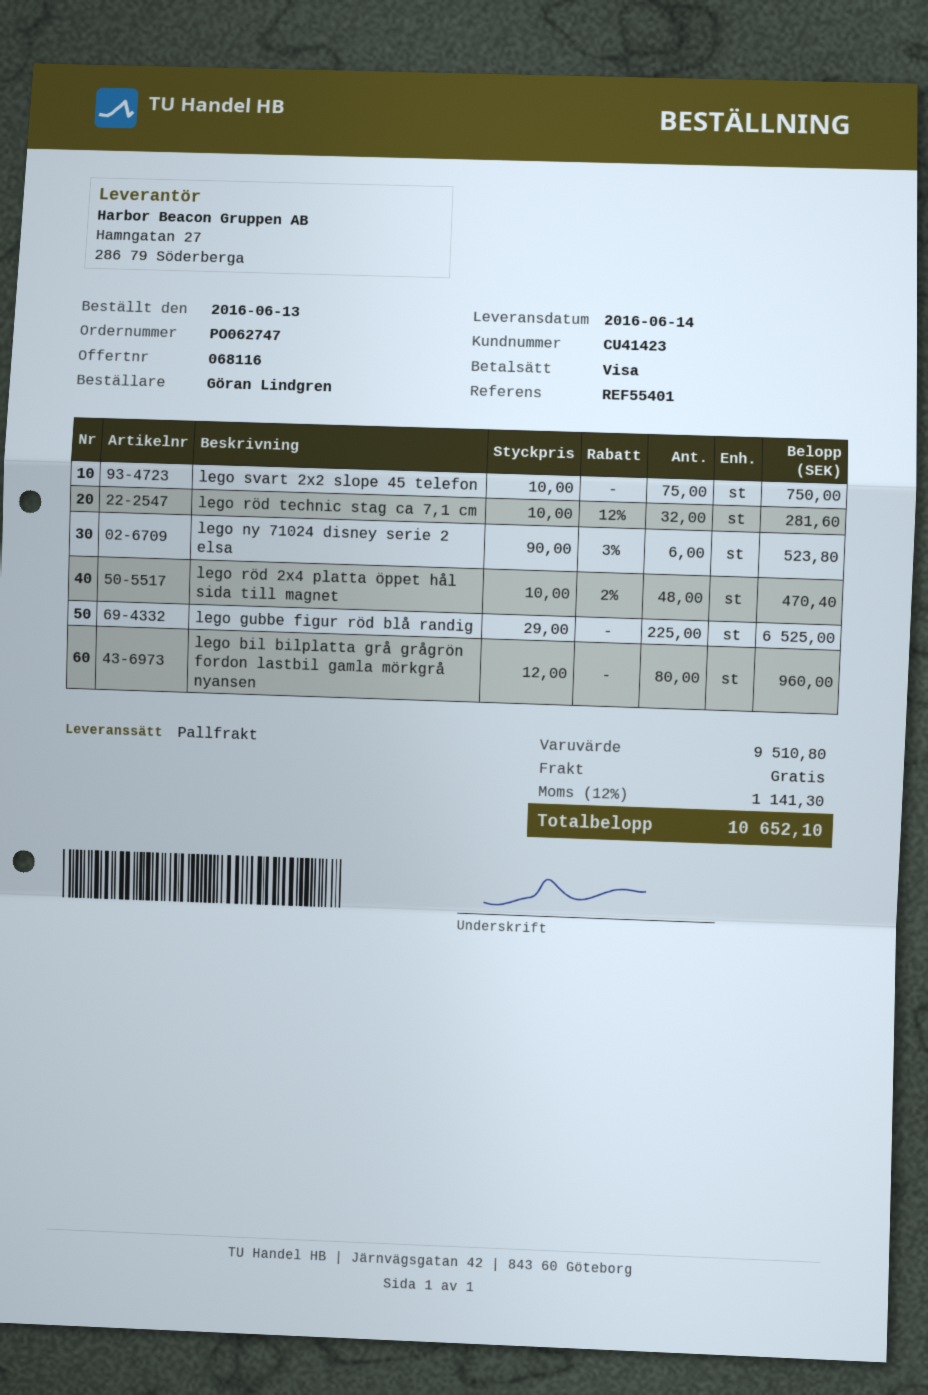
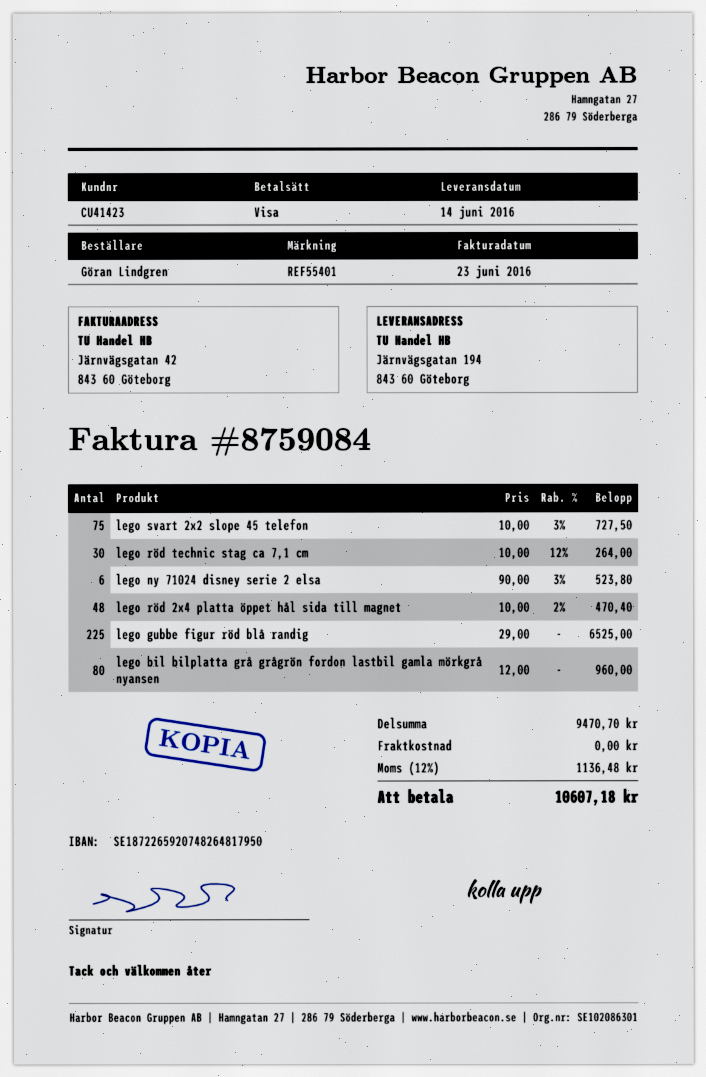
lego svart 2x2 slope 45 telefon: 75 x 10.00 = 750.00 -> 75 x 10.00 - 3% = 727.50
lego röd technic stag ca 7,1 cm: 32 x 10.00 - 12% = 281.60 -> 30 x 10.00 - 12% = 264.00
subtotal: 9510.80 -> 9470.70
tax: 12% = 1141.30 -> 12% = 1136.48
total: 10652.10 -> 10607.18

